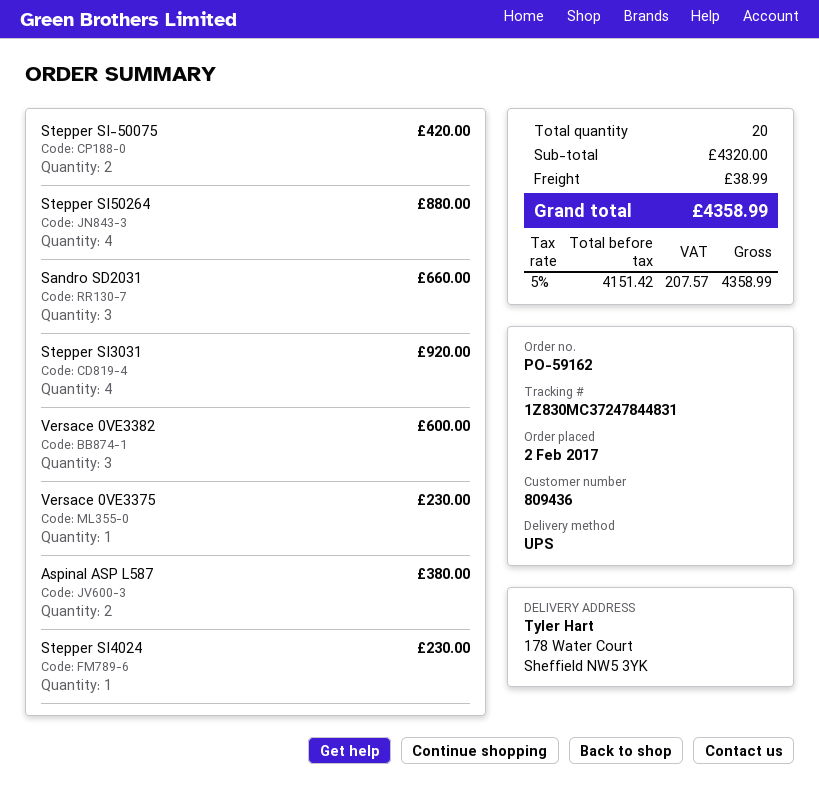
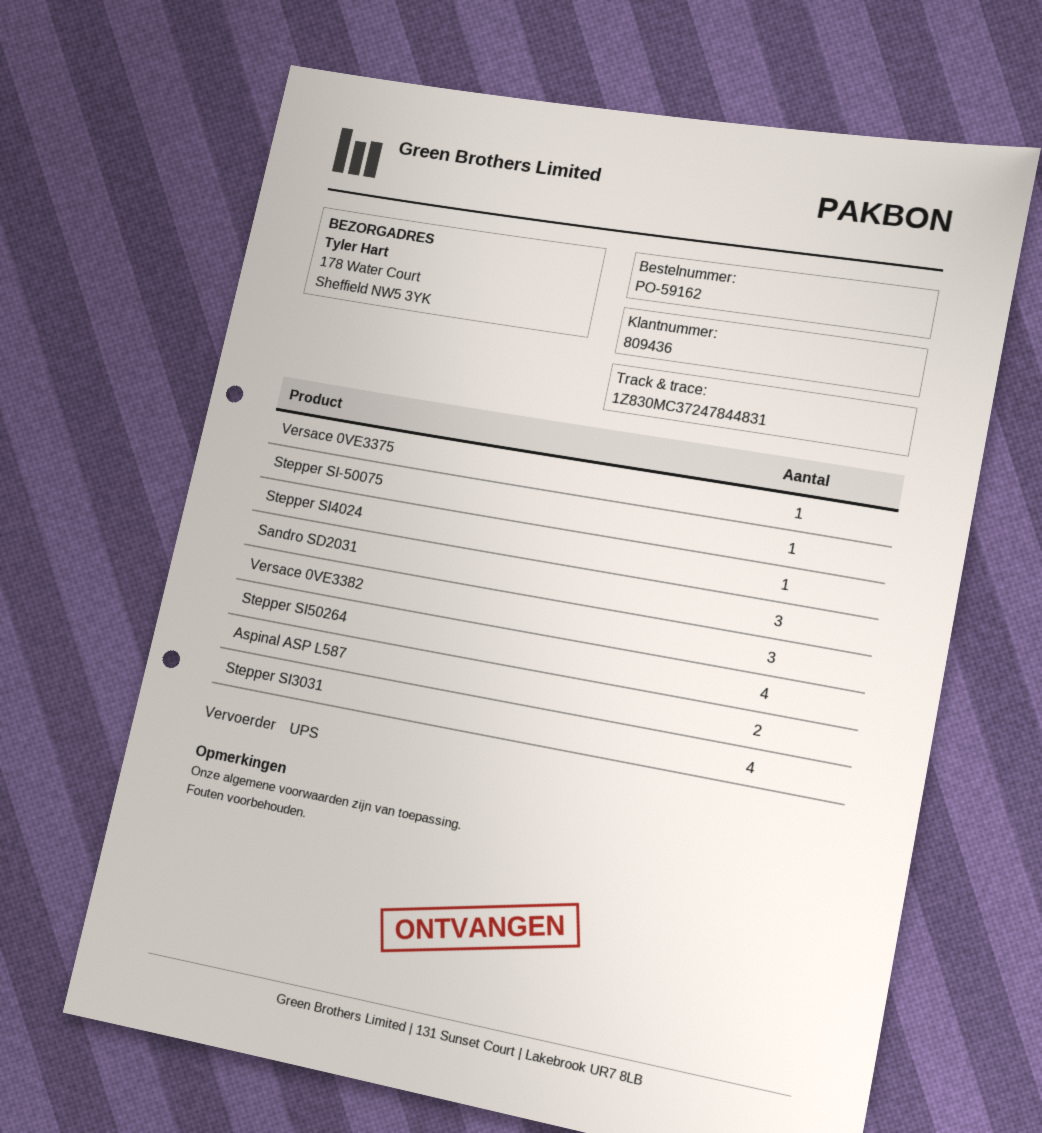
Stepper SI-50075: 2 -> 1

